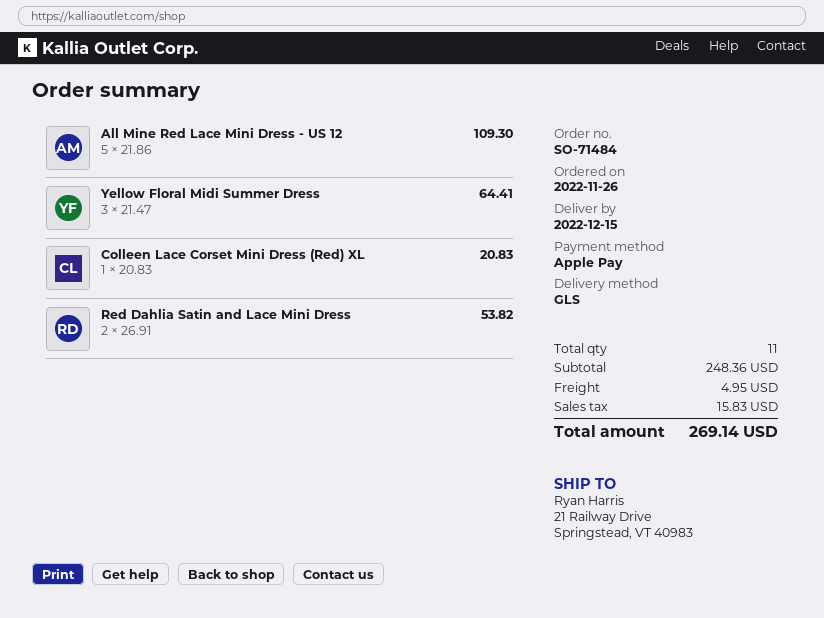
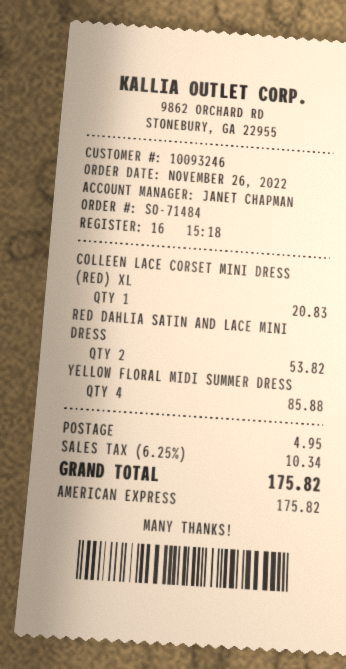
payment method: Apple Pay -> American Express
All Mine Red Lace Mini Dress - US 12: 5 for 109.30 -> none
Yellow Floral Midi Summer Dress: 3 for 64.41 -> 4 for 85.88
tax: 15.83 -> 10.34
total: 269.14 -> 175.82

